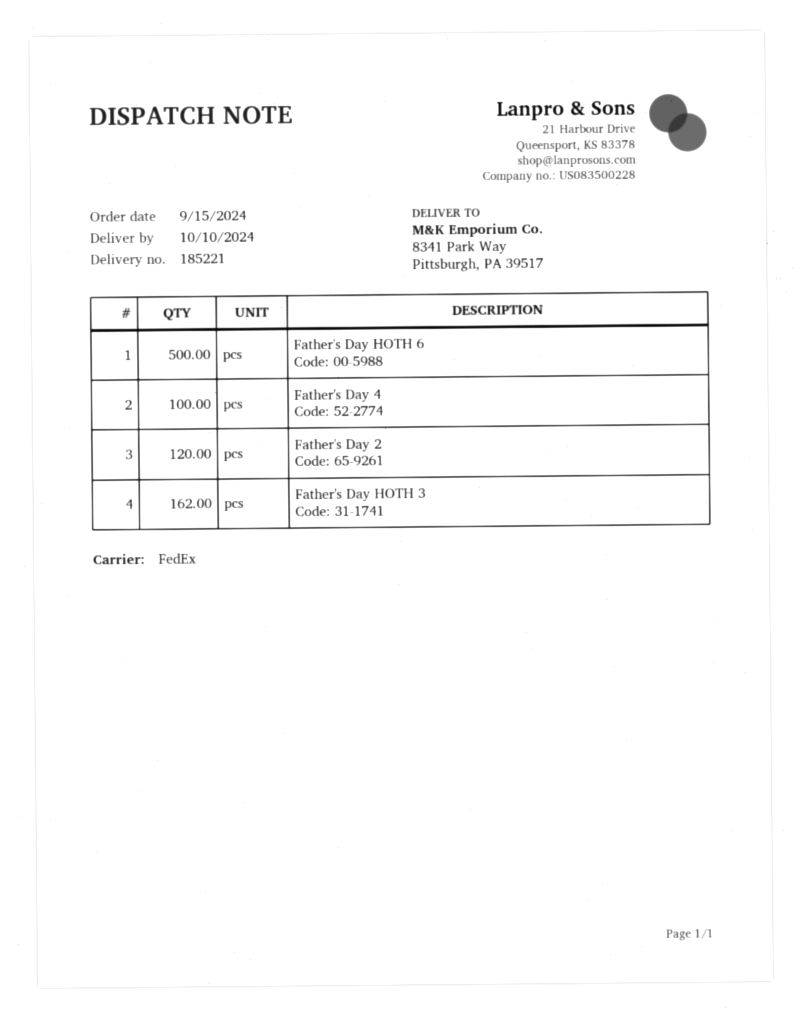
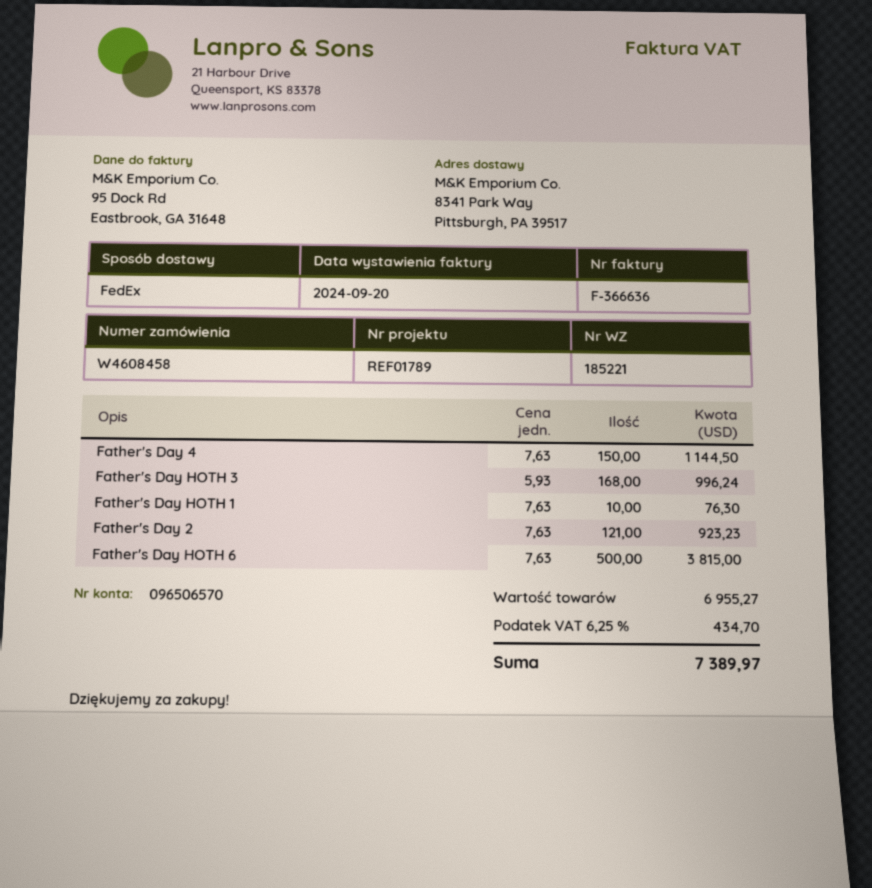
Father's Day 4: 100 -> 150
Father's Day 2: 120 -> 121
Father's Day HOTH 3: 162 -> 168
Father's Day HOTH 1: none -> 10

